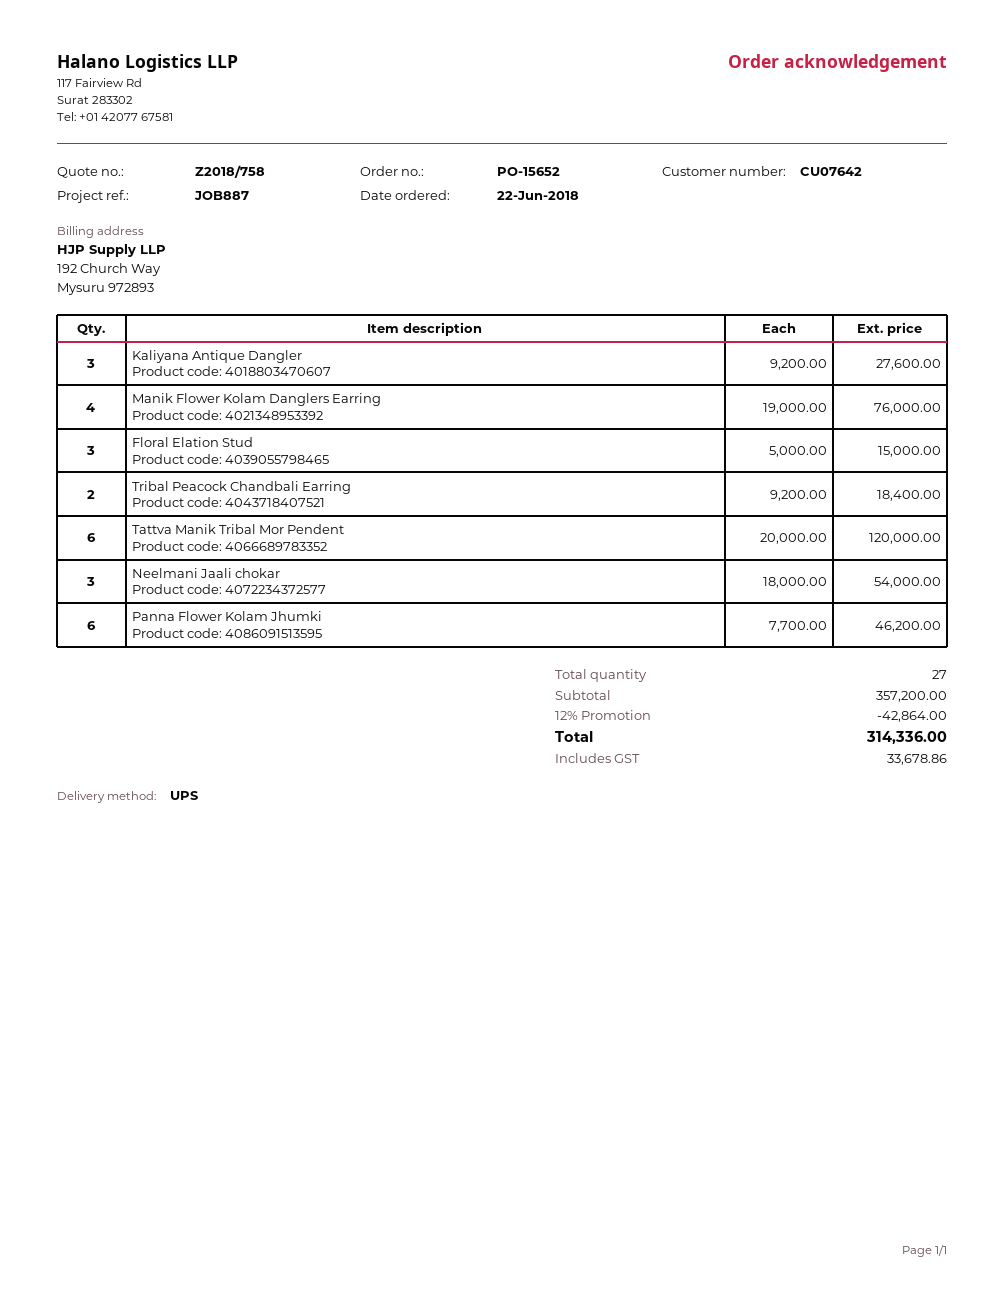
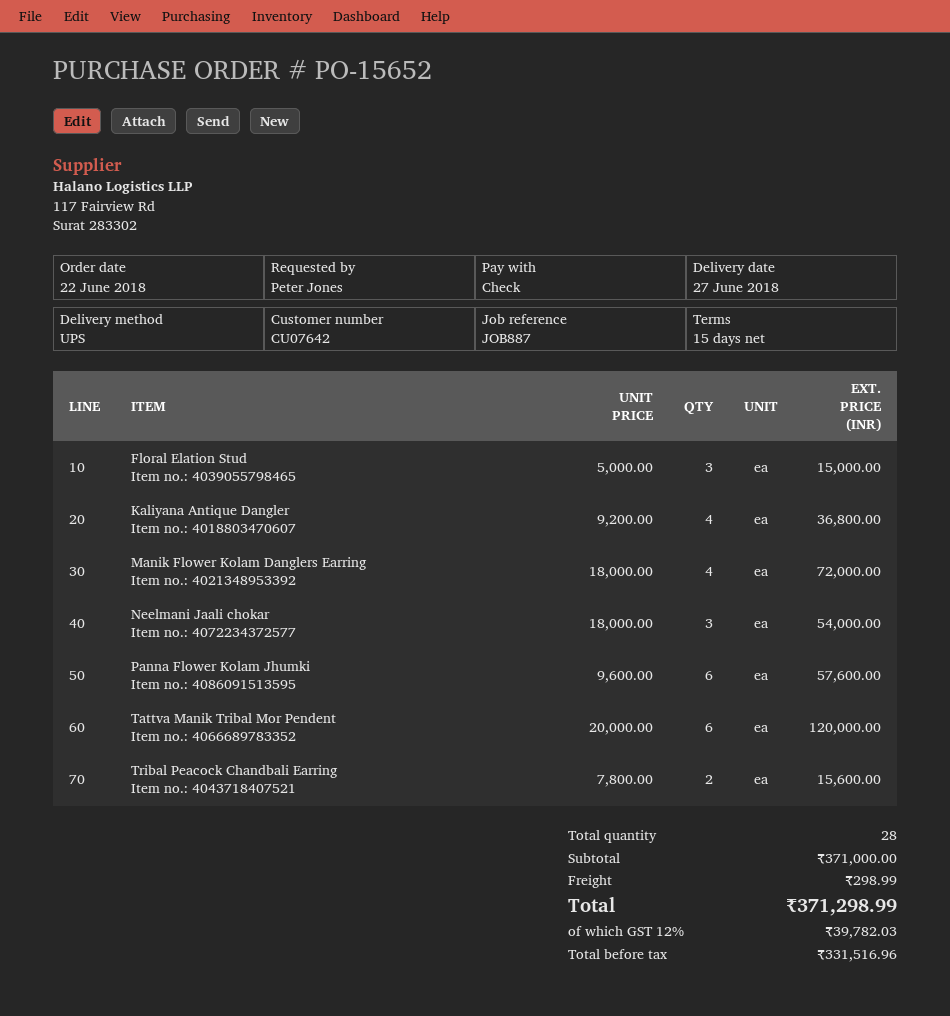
Kaliyana Antique Dangler: 3 x 9200.00 = 27600.00 -> 4 x 9200.00 = 36800.00
Manik Flower Kolam Danglers Earring: 4 x 19000.00 = 76000.00 -> 4 x 18000.00 = 72000.00
Tribal Peacock Chandbali Earring: 2 x 9200.00 = 18400.00 -> 2 x 7800.00 = 15600.00
Panna Flower Kolam Jhumki: 6 x 7700.00 = 46200.00 -> 6 x 9600.00 = 57600.00
total quantity: 27 -> 28
subtotal: 357200.00 -> 371000.00
discount: 12% = 42864.00 -> none
shipping: none -> 298.99
tax: 33678.86 -> 39782.03
total: 314336.00 -> 371298.99

